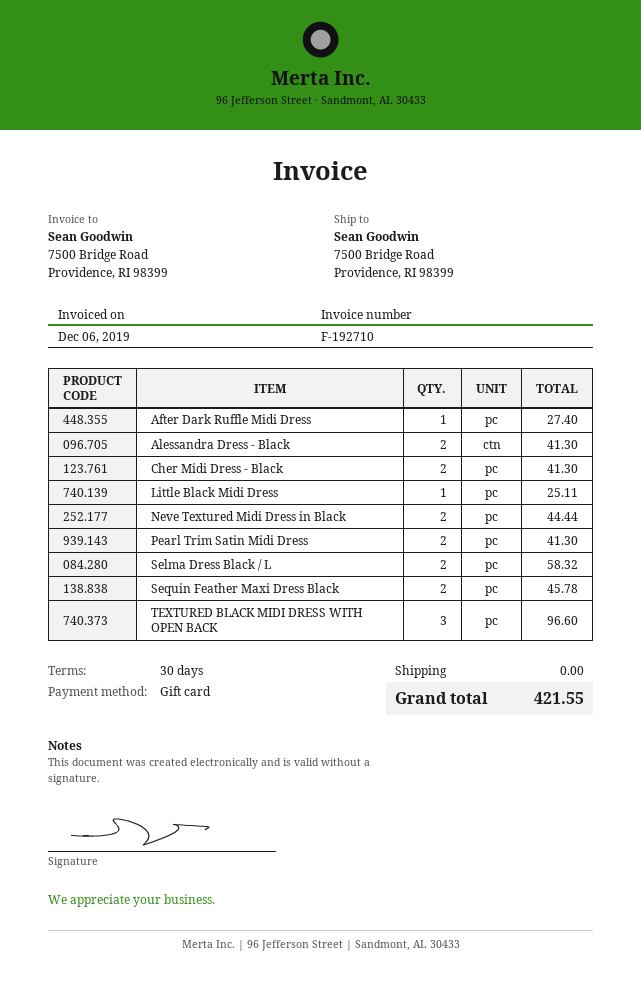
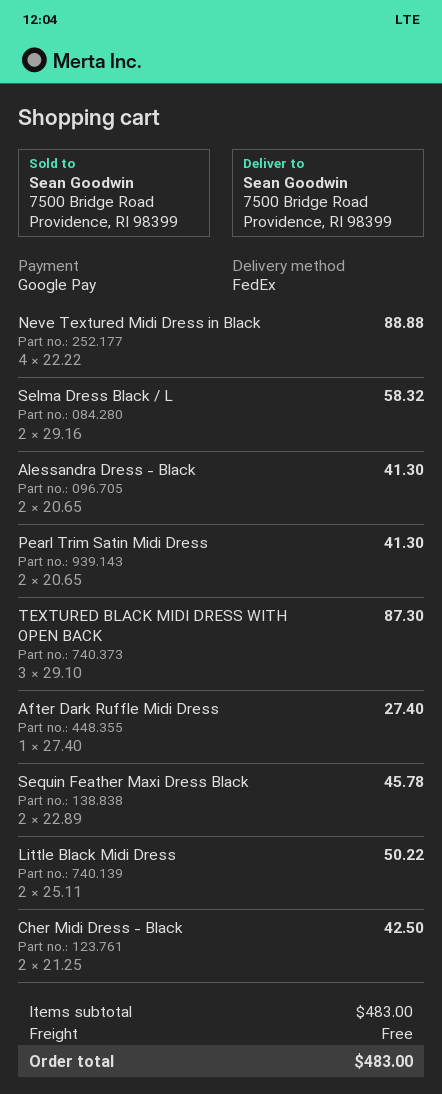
payment method: gift card -> Google Pay
Cher Midi Dress - Black: 2 for 41.30 -> 2 for 42.50
Little Black Midi Dress: 1 for 25.11 -> 2 for 50.22
Neve Textured Midi Dress in Black: 2 for 44.44 -> 4 for 88.88
TEXTURED BLACK MIDI DRESS WITH OPEN BACK: 3 for 96.60 -> 3 for 87.30
total: 421.55 -> 483.00

